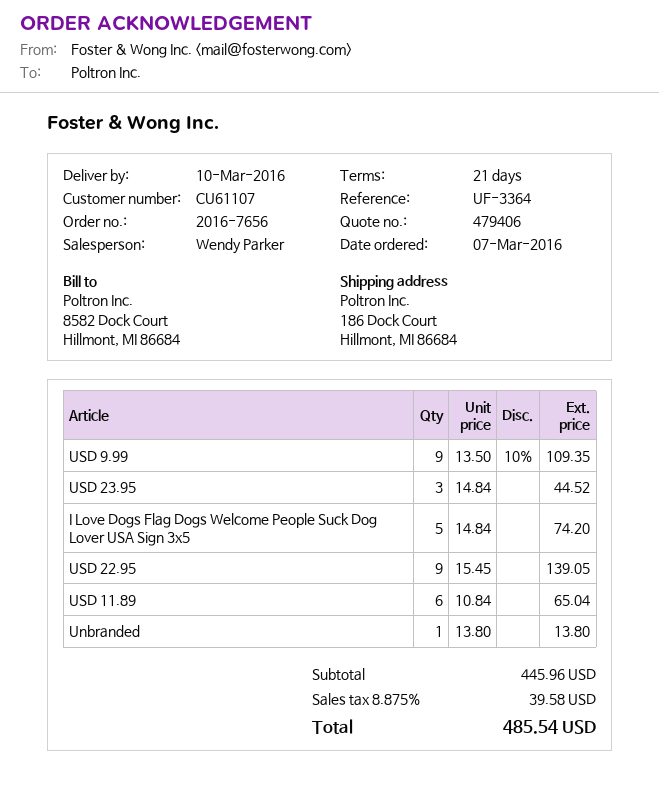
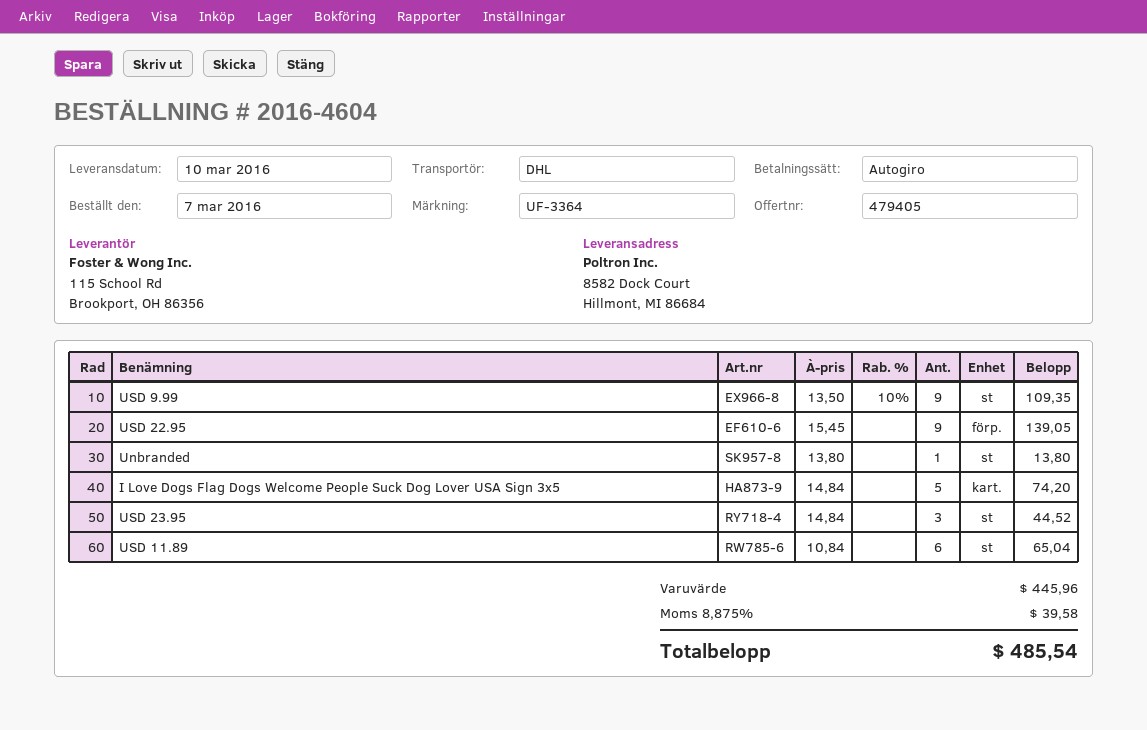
quote number: 479406 -> 479405
order number: 2016-7656 -> 2016-4604
ship to: 186 Dock Court, Hillmont, MI 86684 -> 8582 Dock Court, Hillmont, MI 86684

